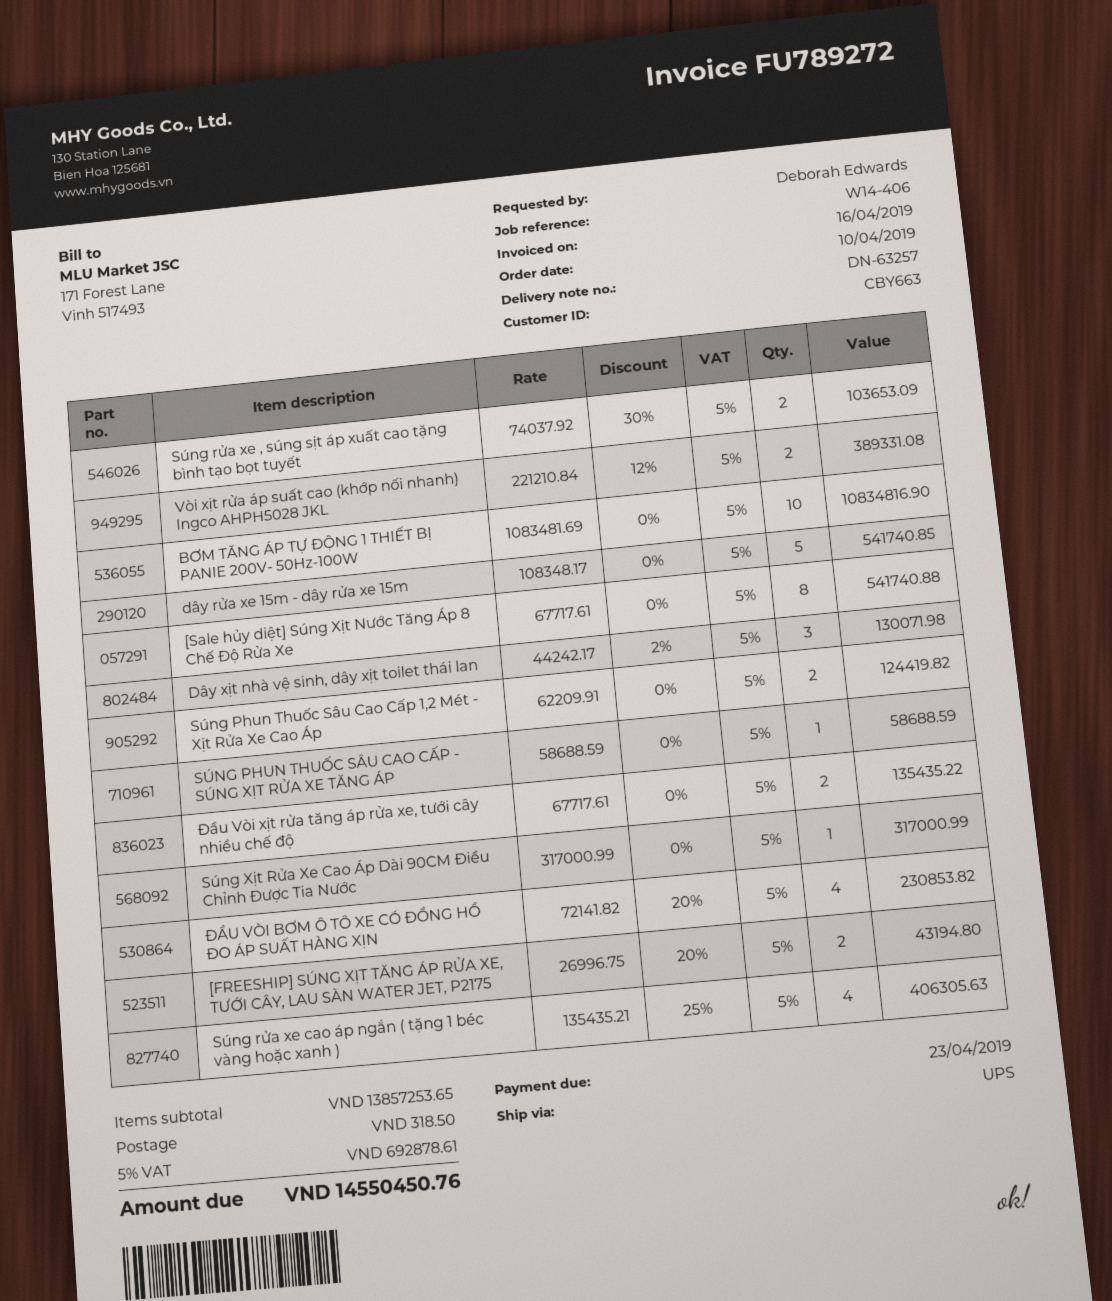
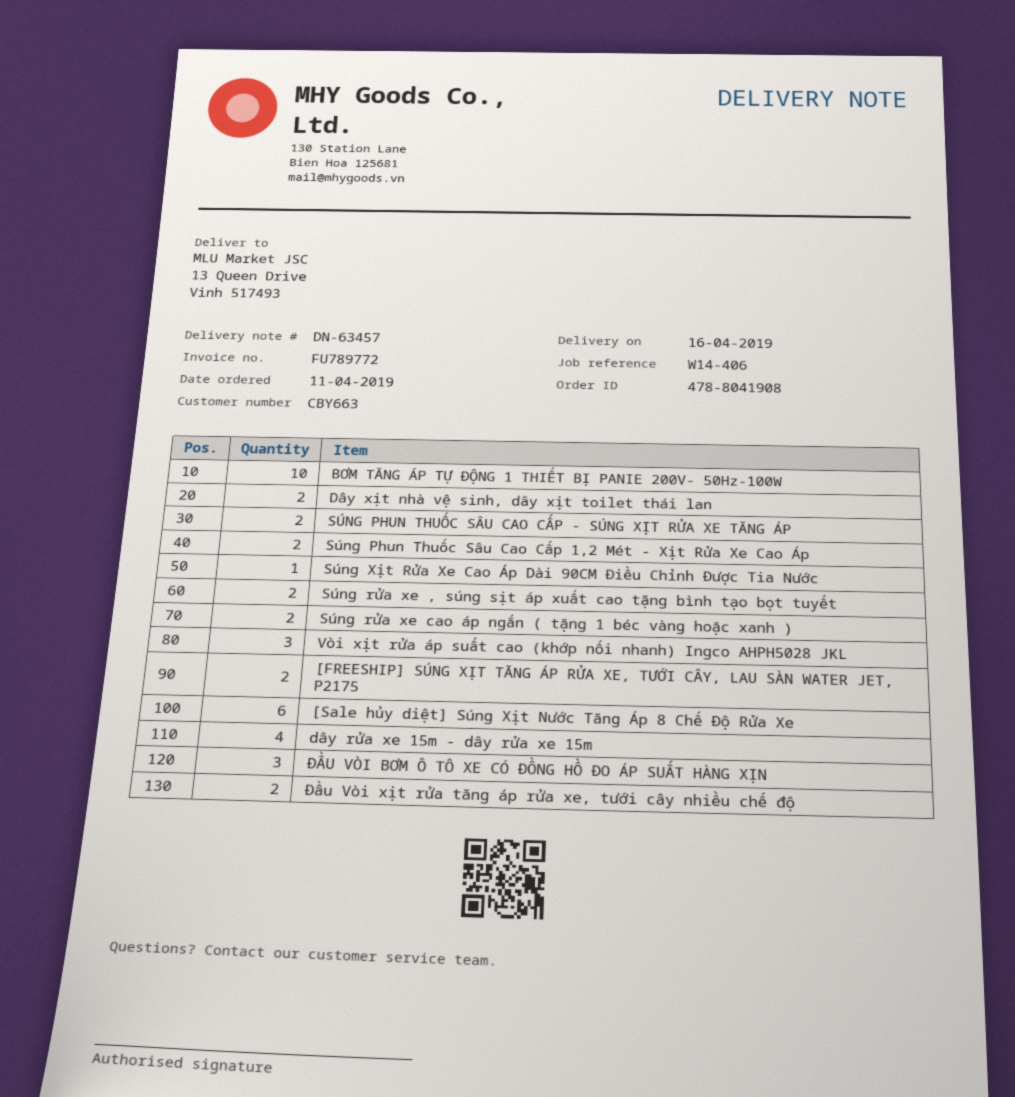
order date: 2019-04-10 -> 2019-04-11
delivery note number: DN-63257 -> DN-63457
invoice number: FU789272 -> FU789772
Vòi xịt rửa áp suất cao (khớp nối nhanh) Ingco AHPH5028 JKL: 2 -> 3
dây rửa xe 15m - dây rửa xe 15m: 5 -> 4
[Sale hủy diệt] Súng Xịt Nước Tăng Áp 8 Chế Độ Rửa Xe: 8 -> 6
Dây xịt nhà vệ sinh, dây xịt toilet thái lan: 3 -> 2
SÚNG PHUN THUỐC SÂU CAO CẤP - SÚNG XỊT RỬA XE TĂNG ÁP: 1 -> 2
ĐẦU VÒI BƠM Ô TÔ XE CÓ ĐỒNG HỒ ĐO ÁP SUẤT HÀNG XỊN: 4 -> 3
Súng rửa xe cao áp ngắn ( tặng 1 béc vàng hoặc xanh ): 4 -> 2

